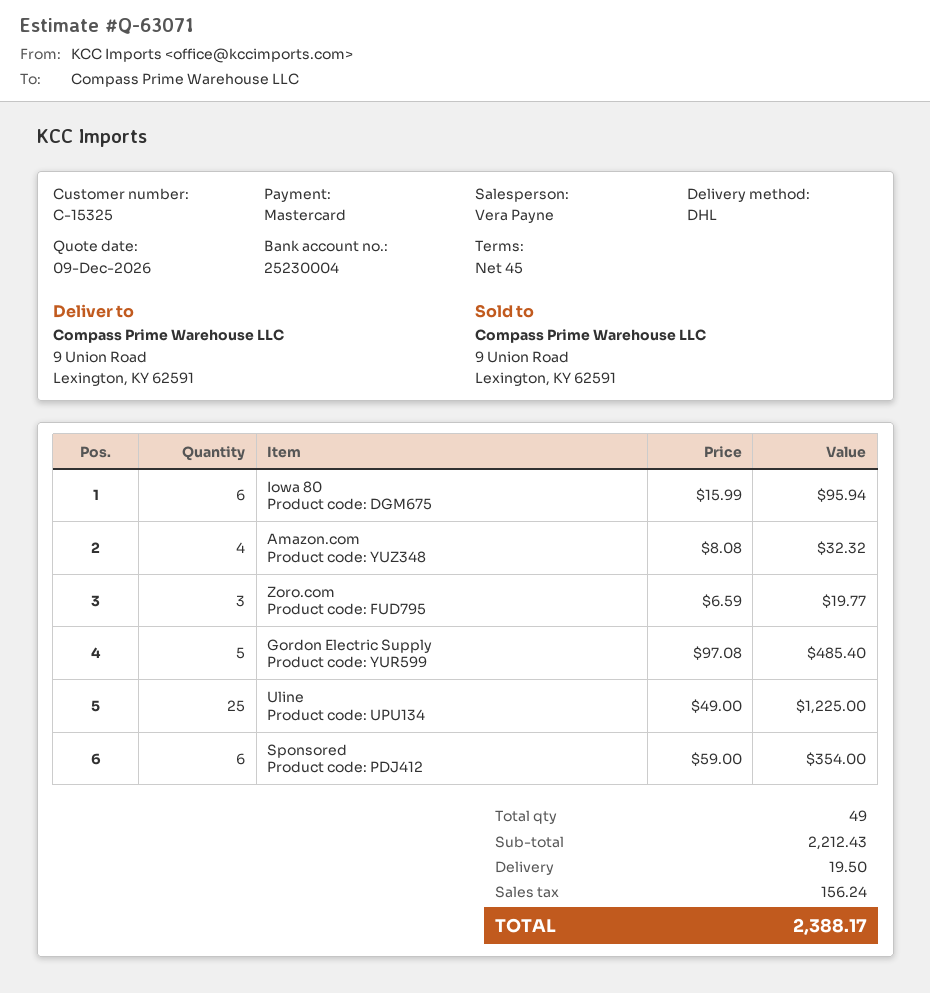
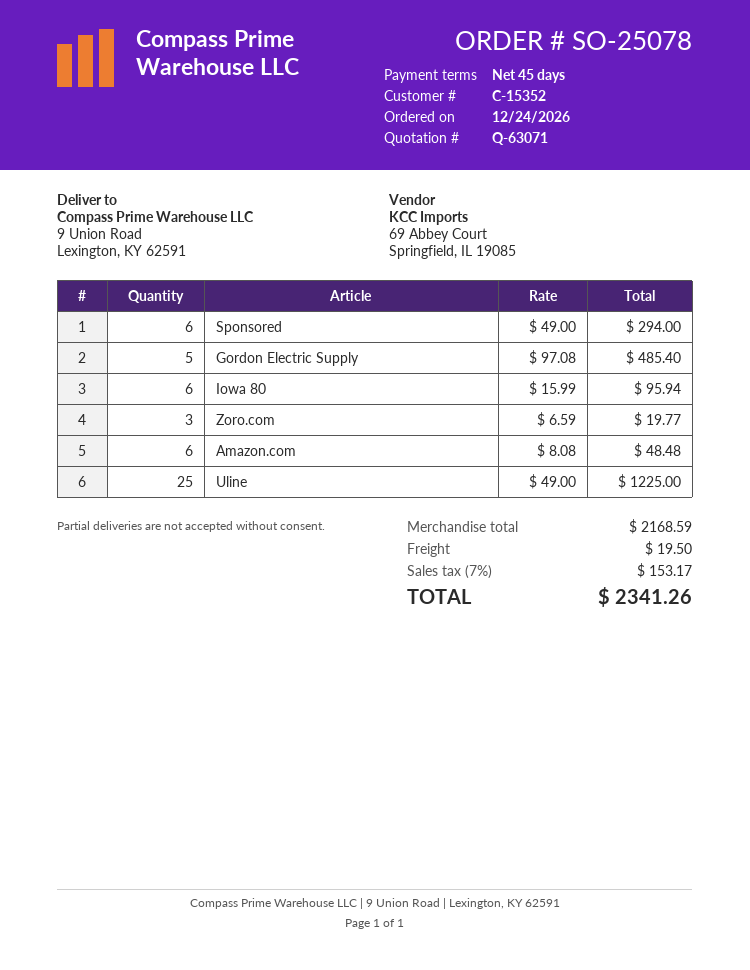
customer number: C-15325 -> C-15352
Amazon.com: 4 x 8.08 = 32.32 -> 6 x 8.08 = 48.48
Sponsored: 6 x 59.00 = 354.00 -> 6 x 49.00 = 294.00
subtotal: 2212.43 -> 2168.59
tax: 156.24 -> 153.17
total: 2388.17 -> 2341.26

